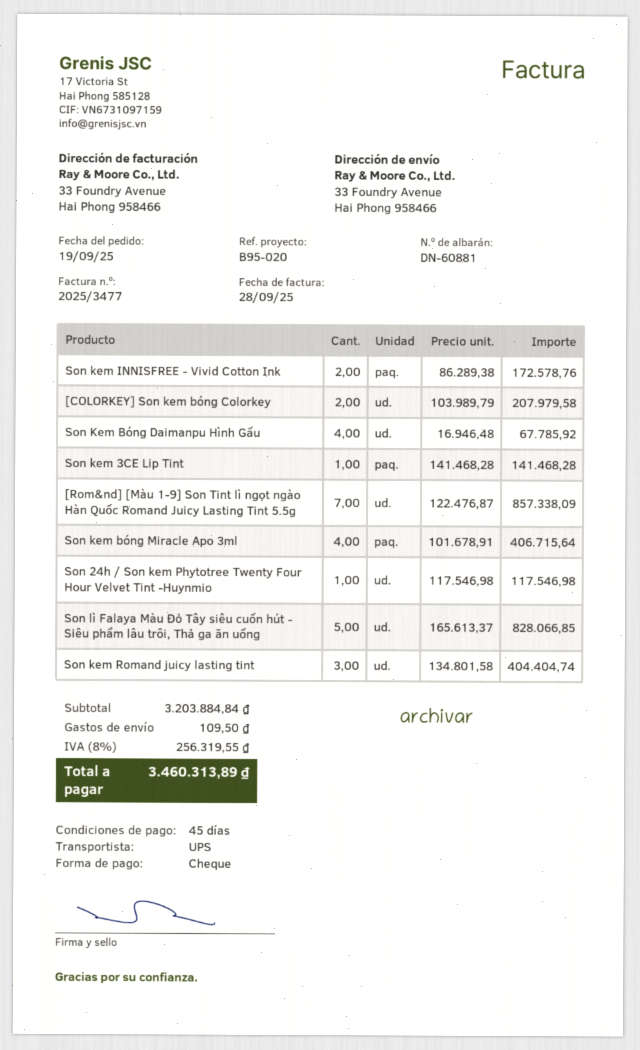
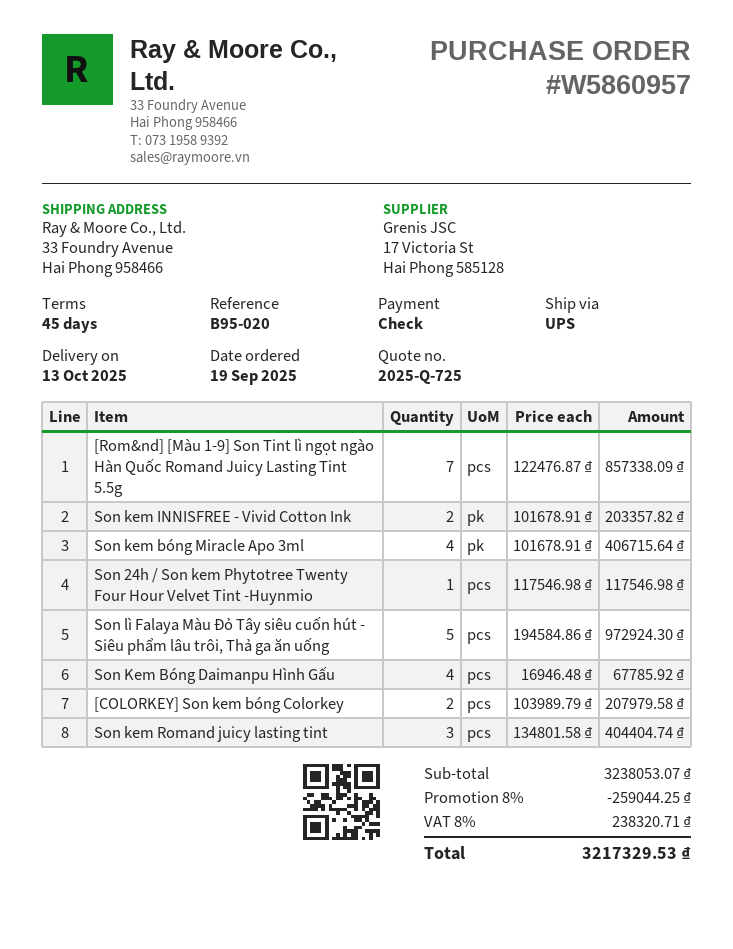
Son kem INNISFREE - Vivid Cotton Ink: 2 x 86289.38 = 172578.76 -> 2 x 101678.91 = 203357.82
Son kem 3CE Lip Tint: 1 x 141468.28 = 141468.28 -> none
Son lì Falaya Màu Đỏ Tây siêu cuốn hút - Siêu phẩm lâu trôi, Thả ga ăn uống: 5 x 165613.37 = 828066.85 -> 5 x 194584.86 = 972924.30
subtotal: 3203884.84 -> 3238053.07
discount: none -> 8% = 259044.25
shipping: 109.50 -> none
tax: 8% = 256319.55 -> 8% = 238320.71
total: 3460313.89 -> 3217329.53

